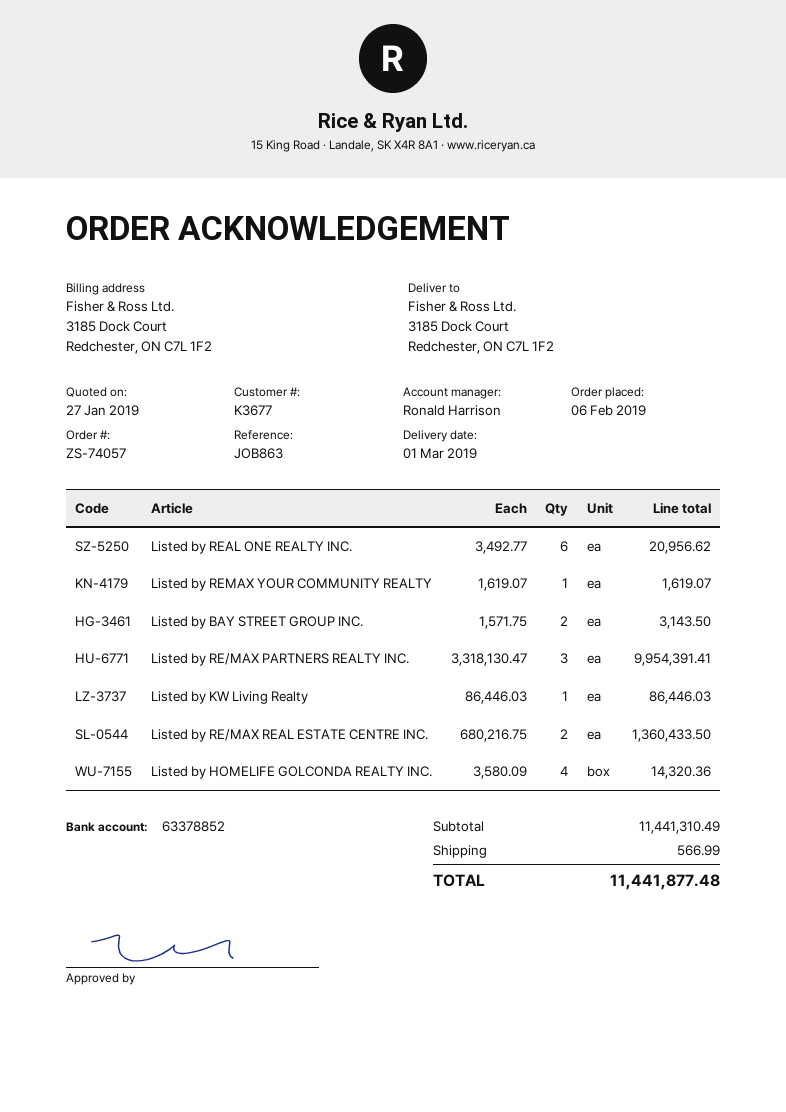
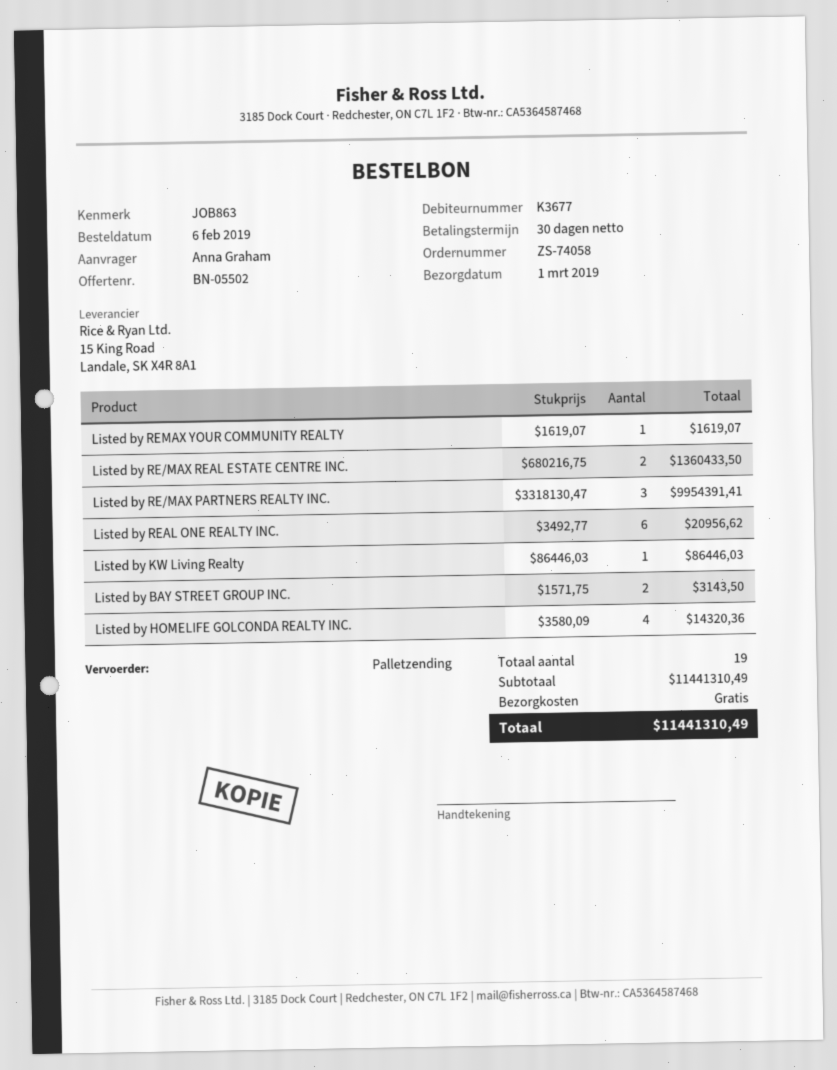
order number: ZS-74057 -> ZS-74058
shipping: 566.99 -> 0.00
total: 11441877.48 -> 11441310.49

